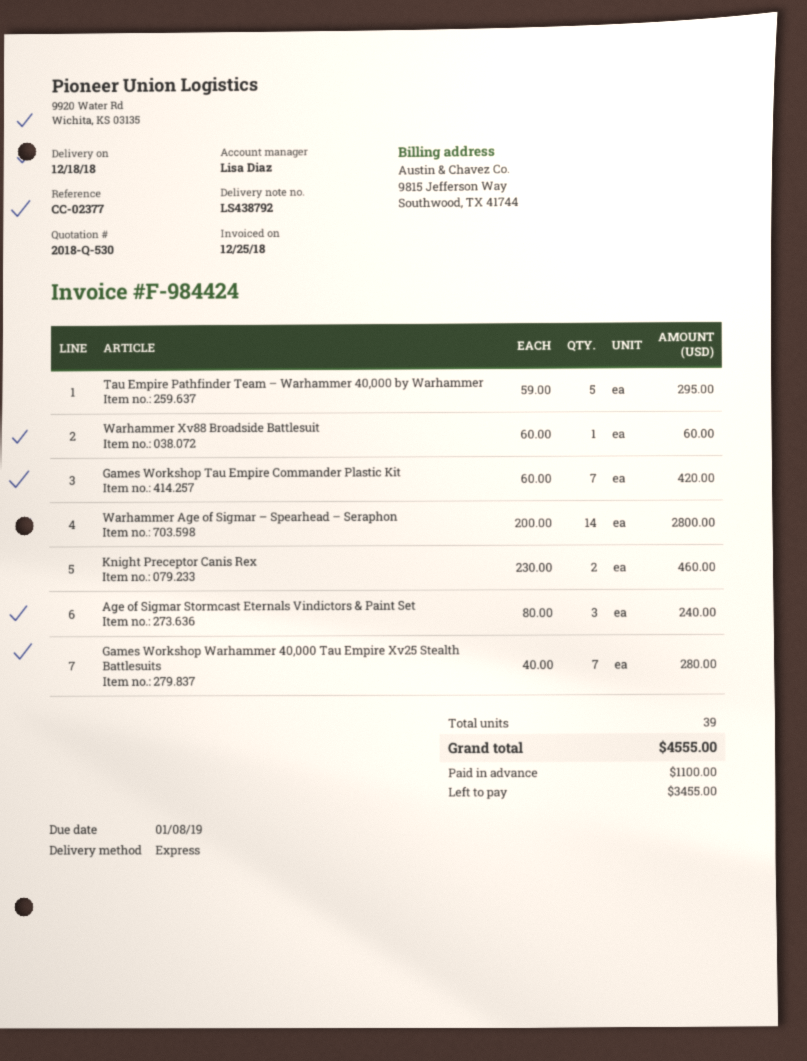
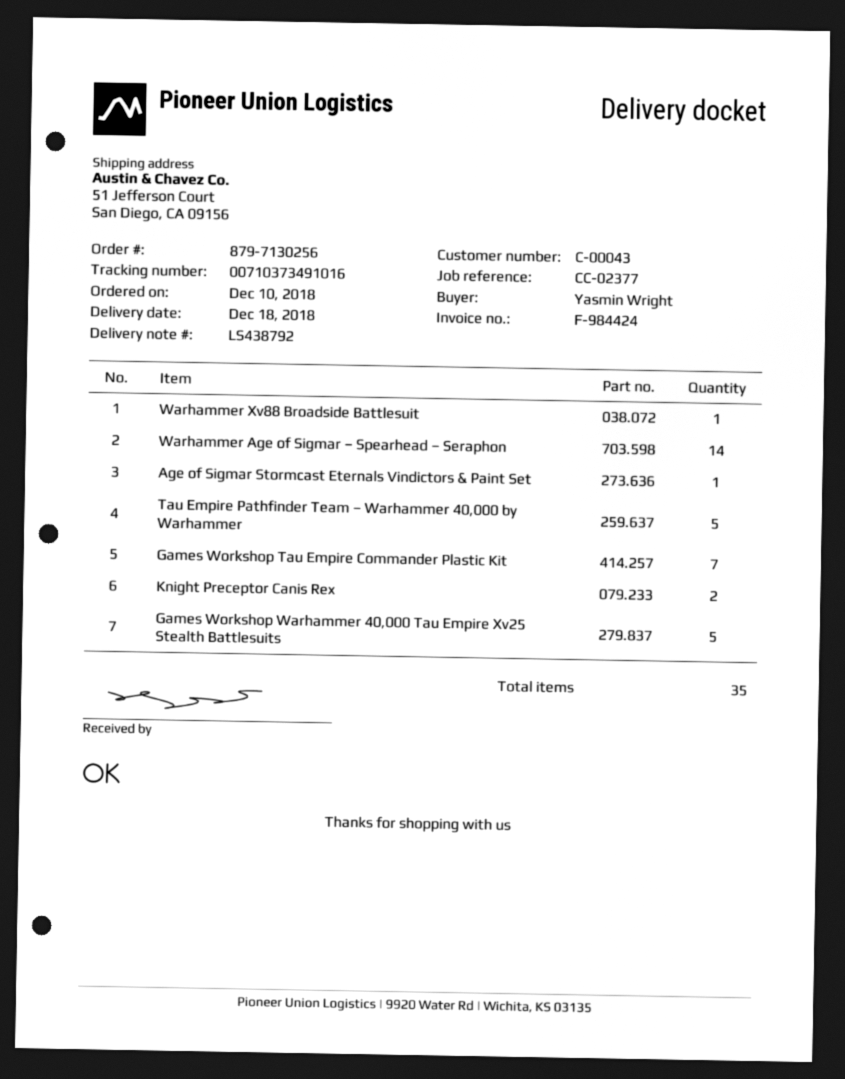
Age of Sigmar Stormcast Eternals Vindictors & Paint Set: 3 -> 1
Games Workshop Warhammer 40,000 Tau Empire Xv25 Stealth Battlesuits: 7 -> 5
total quantity: 39 -> 35

